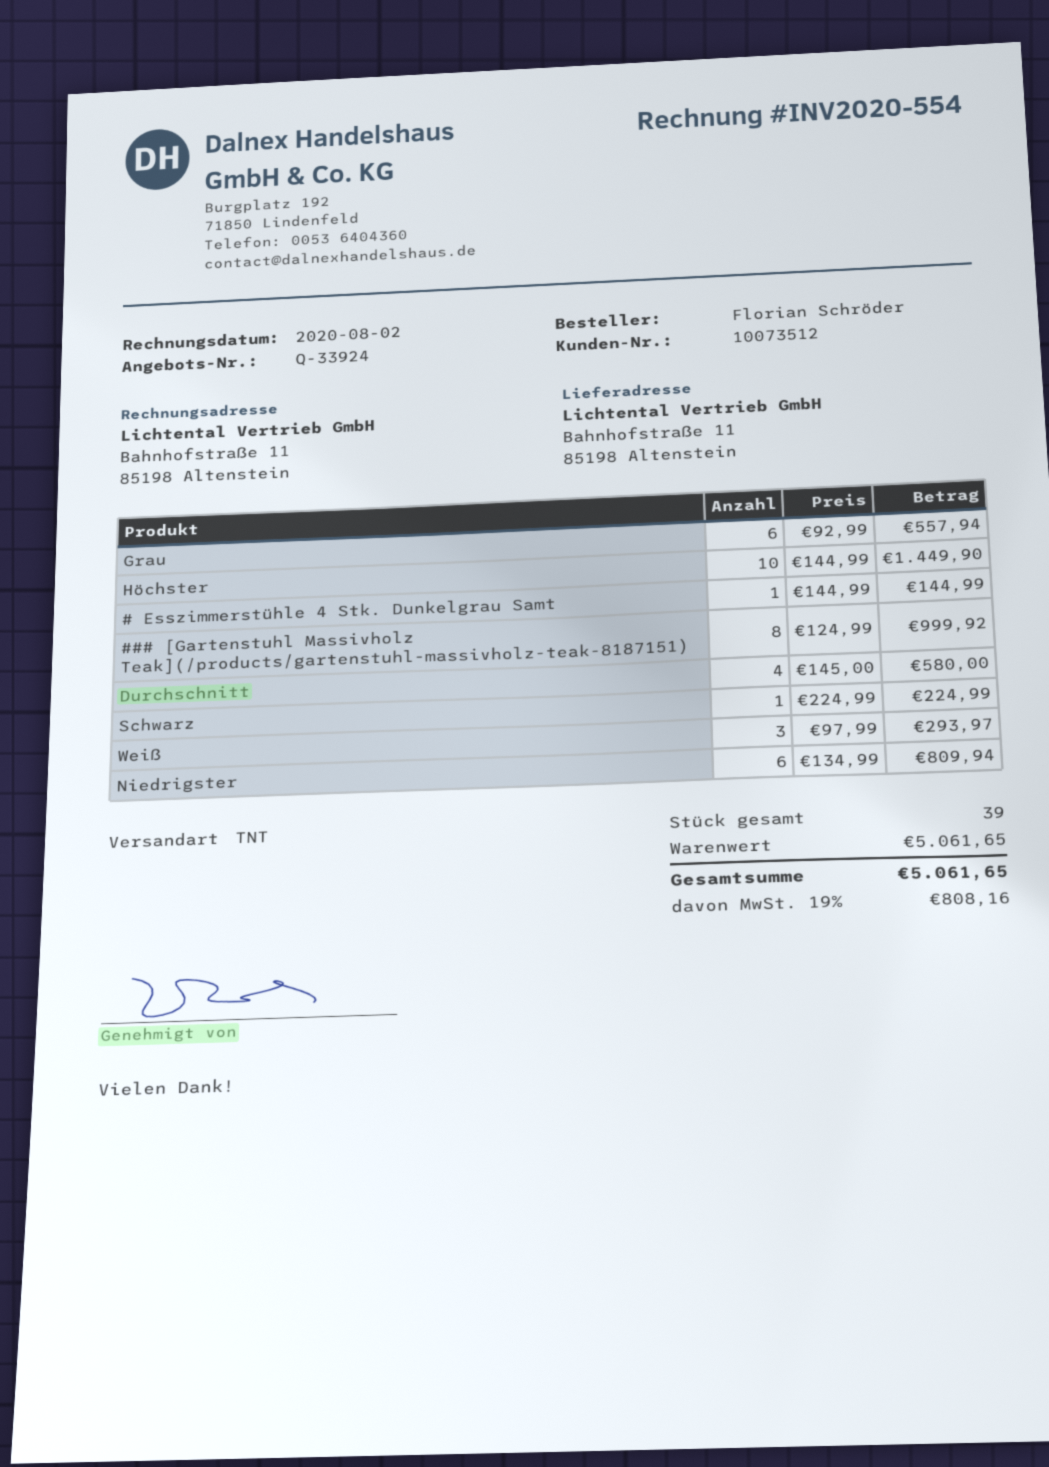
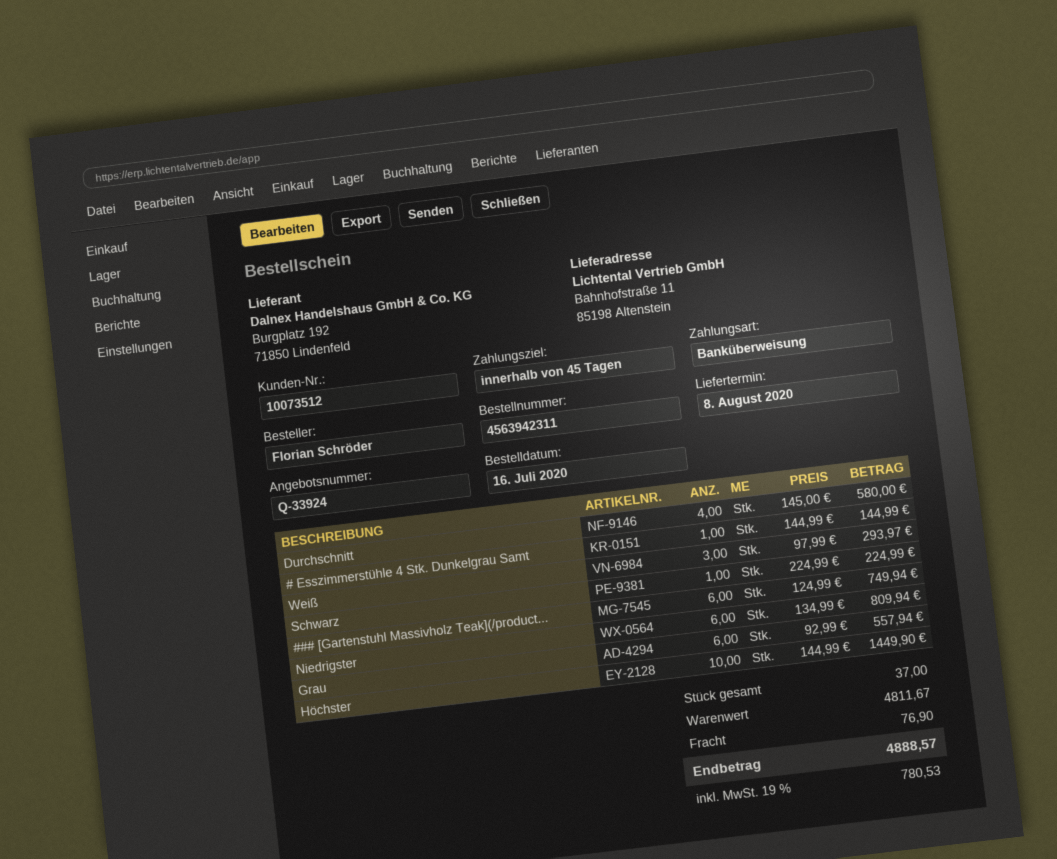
### [Gartenstuhl Massivholz Teak](/products/gartenstuhl-massivholz-teak-8187151): 8 x 124.99 = 999.92 -> 6 x 124.99 = 749.94
total quantity: 39 -> 37
subtotal: 5061.65 -> 4811.67
shipping: none -> 76.90
tax: 19% = 808.16 -> 19% = 780.53
total: 5061.65 -> 4888.57

